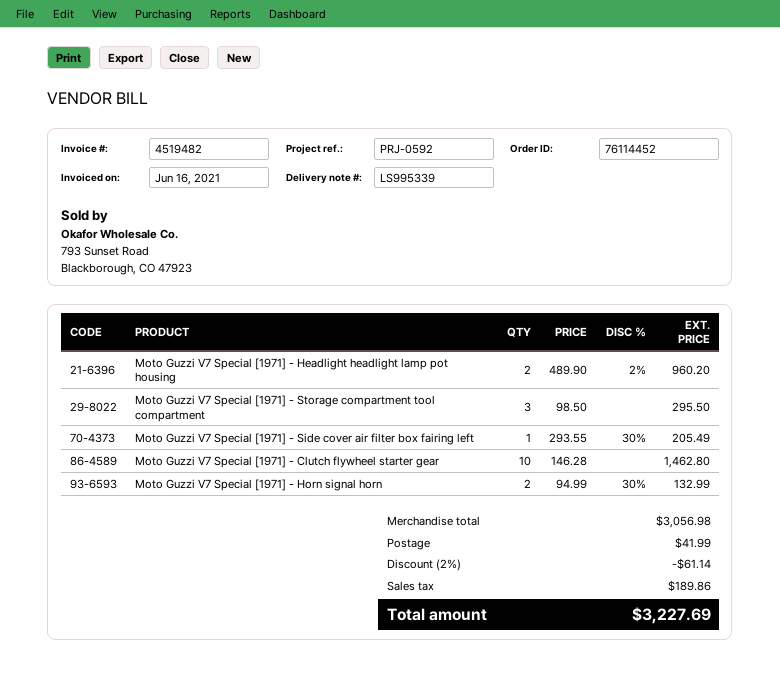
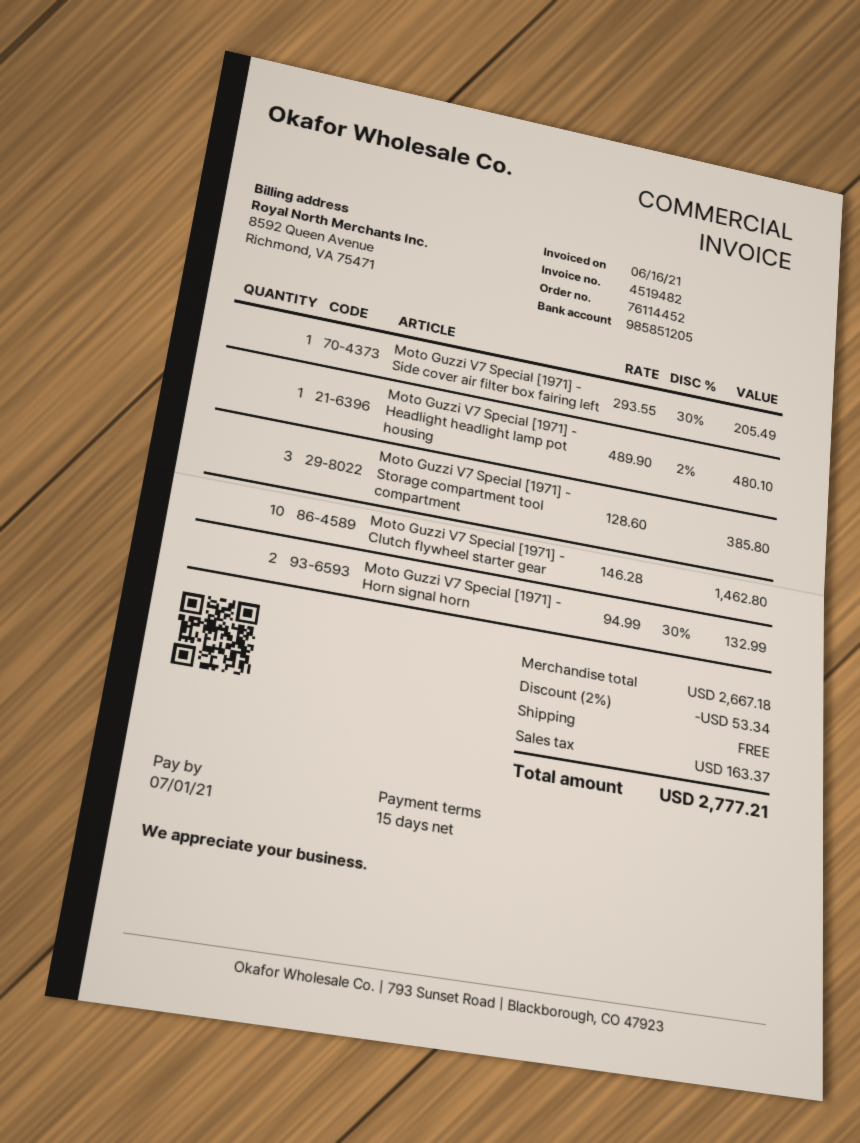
Moto Guzzi V7 Special [1971] - Headlight headlight lamp pot housing: 2 x 489.90 - 2% = 960.20 -> 1 x 489.90 - 2% = 480.10
Moto Guzzi V7 Special [1971] - Storage compartment tool compartment: 3 x 98.50 = 295.50 -> 3 x 128.60 = 385.80
subtotal: 3056.98 -> 2667.18
discount: 2% = 61.14 -> 2% = 53.34
shipping: 41.99 -> 0.00
tax: 189.86 -> 163.37
total: 3227.69 -> 2777.21

